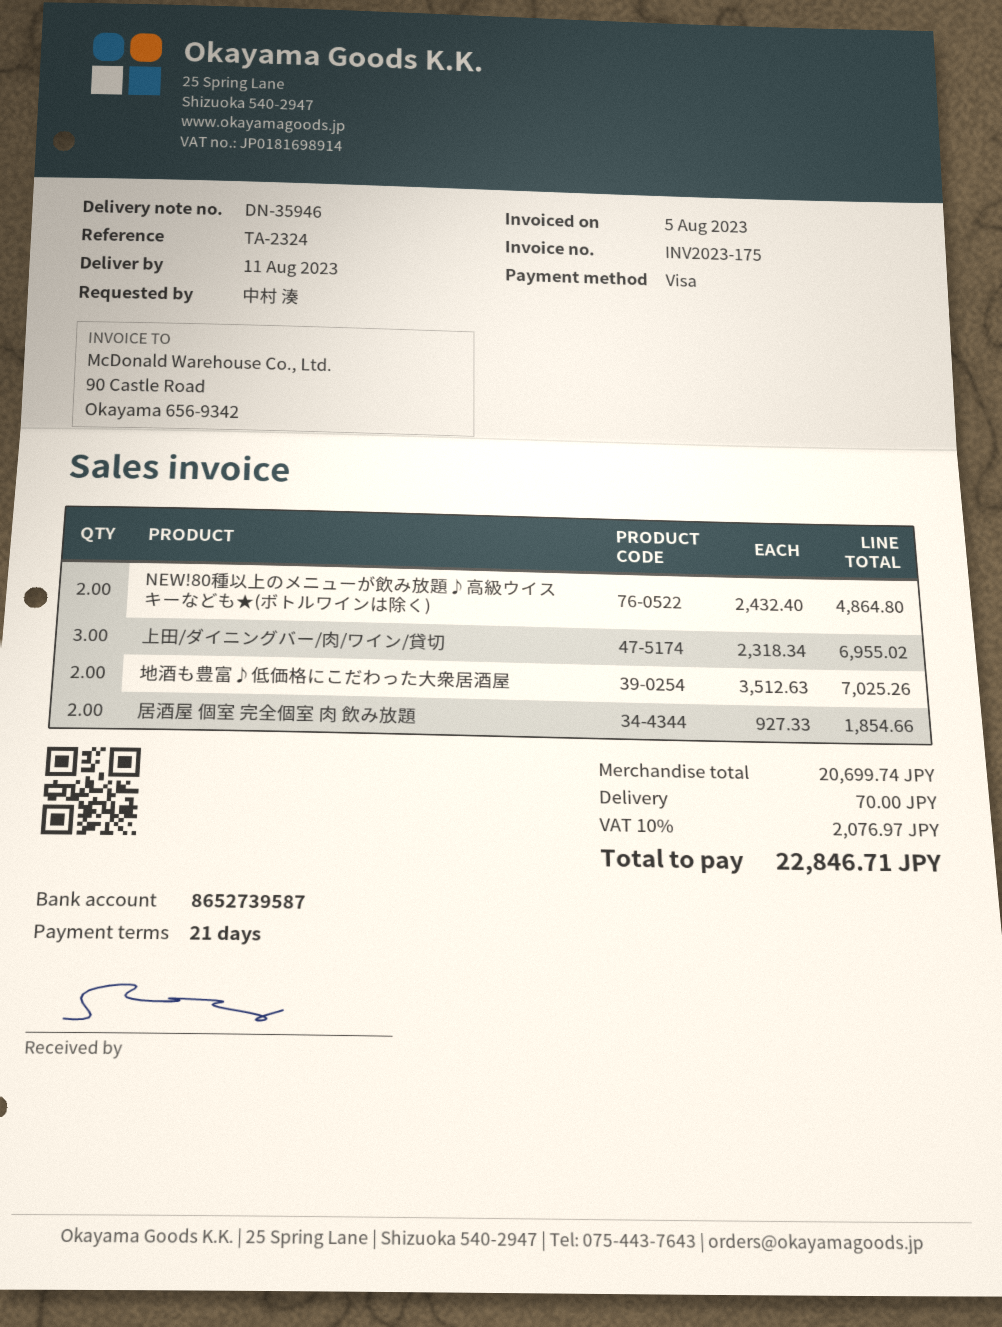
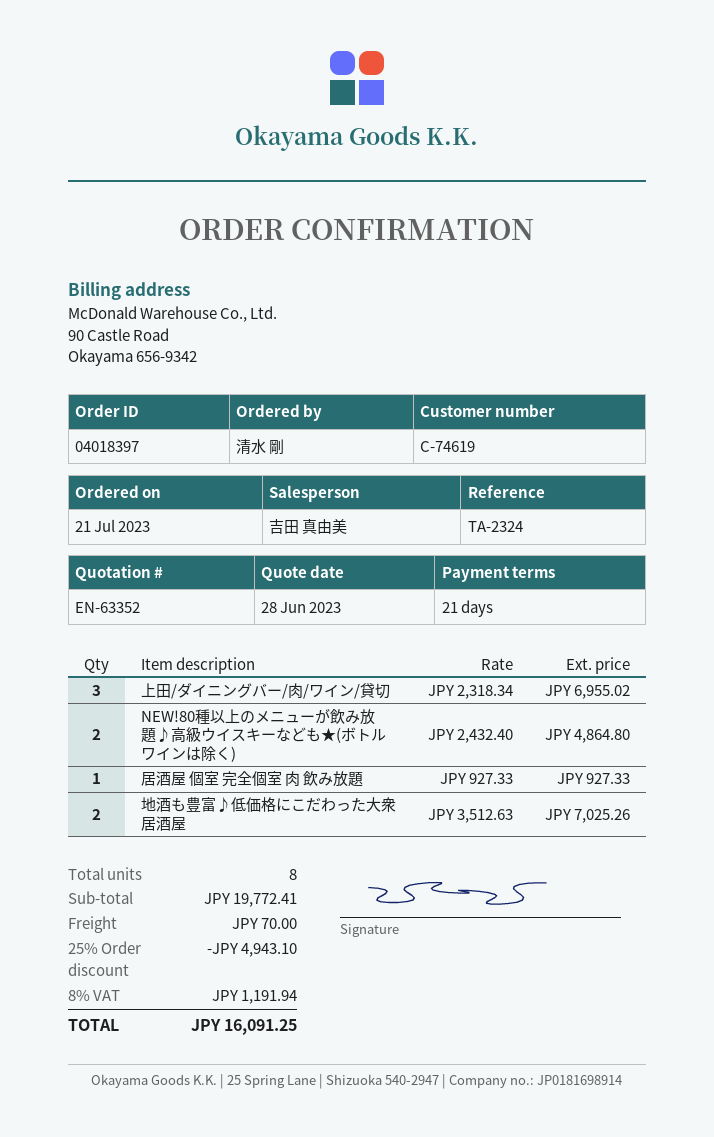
ordered by: 中村 湊 -> 清水 剛
居酒屋 個室 完全個室 肉 飲み放題: 2 x 927.33 = 1854.66 -> 1 x 927.33 = 927.33
subtotal: 20699.74 -> 19772.41
discount: none -> 25% = 4943.10
tax: 10% = 2076.97 -> 8% = 1191.94
total: 22846.71 -> 16091.25

